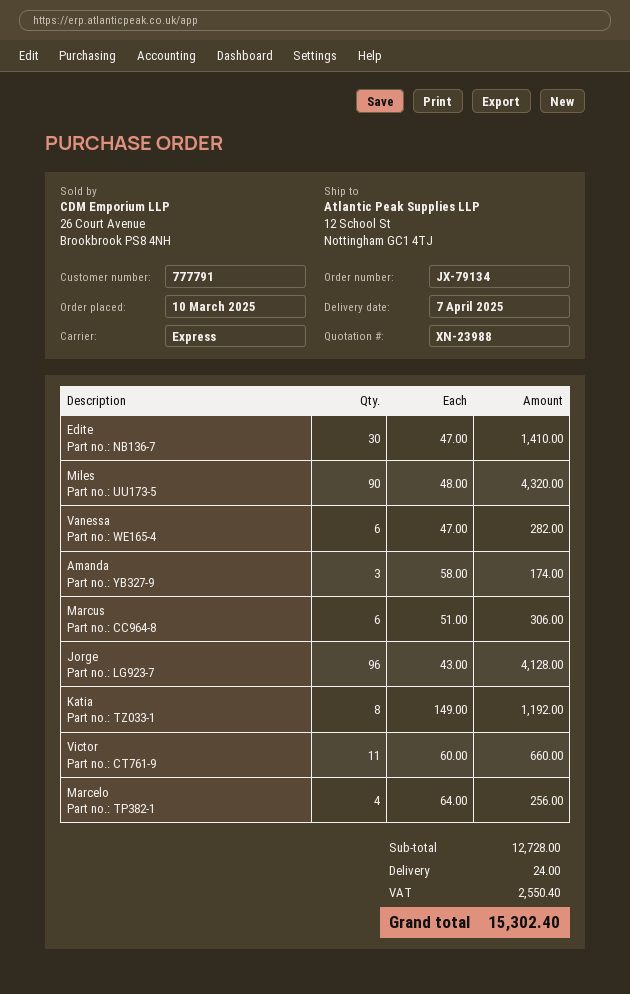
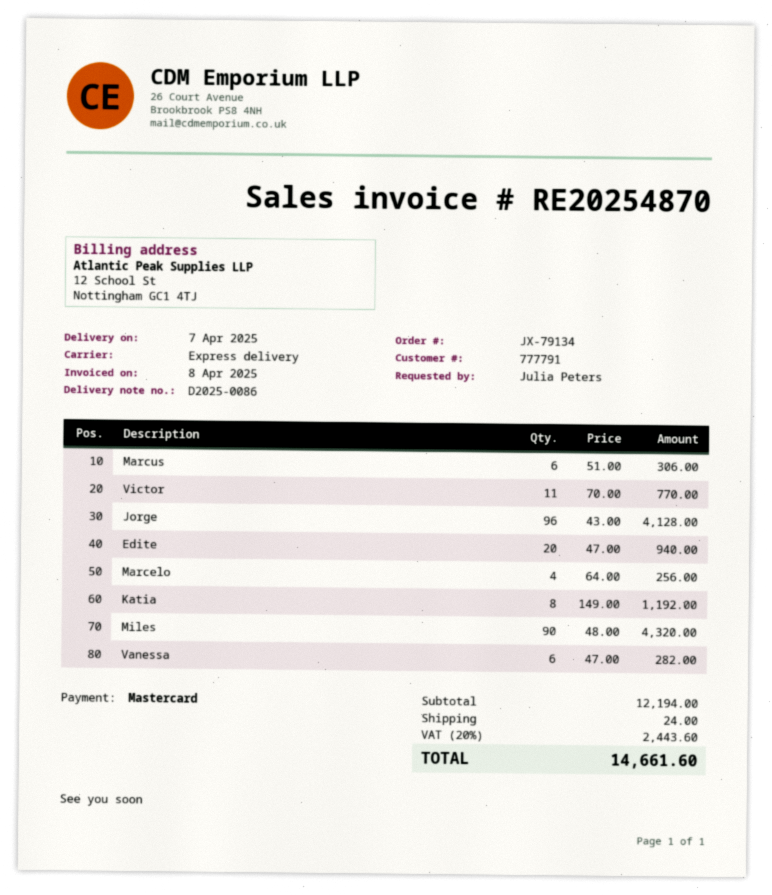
Edite: 30 x 47.00 = 1410.00 -> 20 x 47.00 = 940.00
Amanda: 3 x 58.00 = 174.00 -> none
Victor: 11 x 60.00 = 660.00 -> 11 x 70.00 = 770.00
subtotal: 12728.00 -> 12194.00
tax: 2550.40 -> 2443.60
total: 15302.40 -> 14661.60

